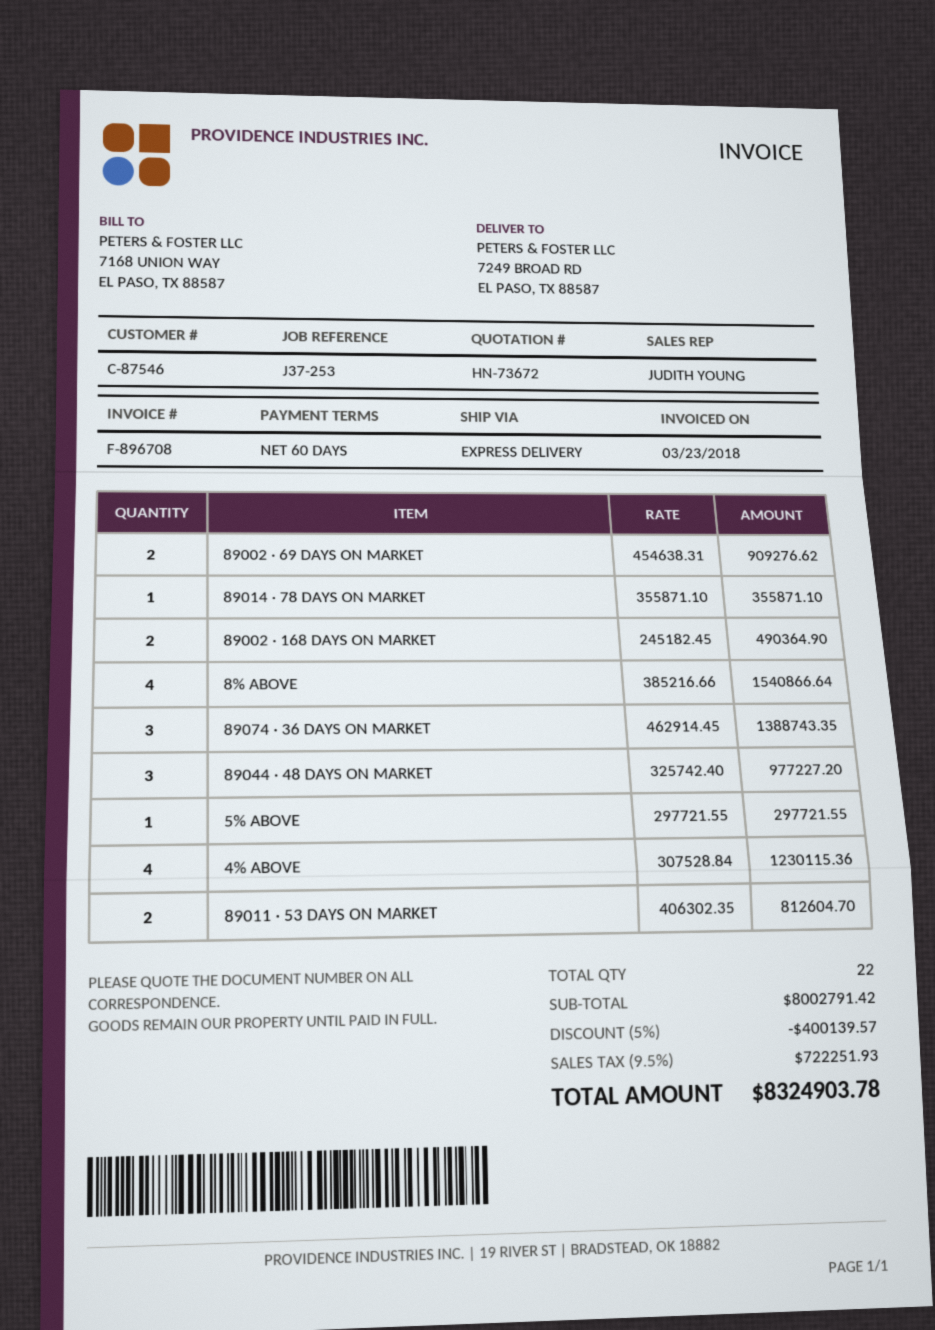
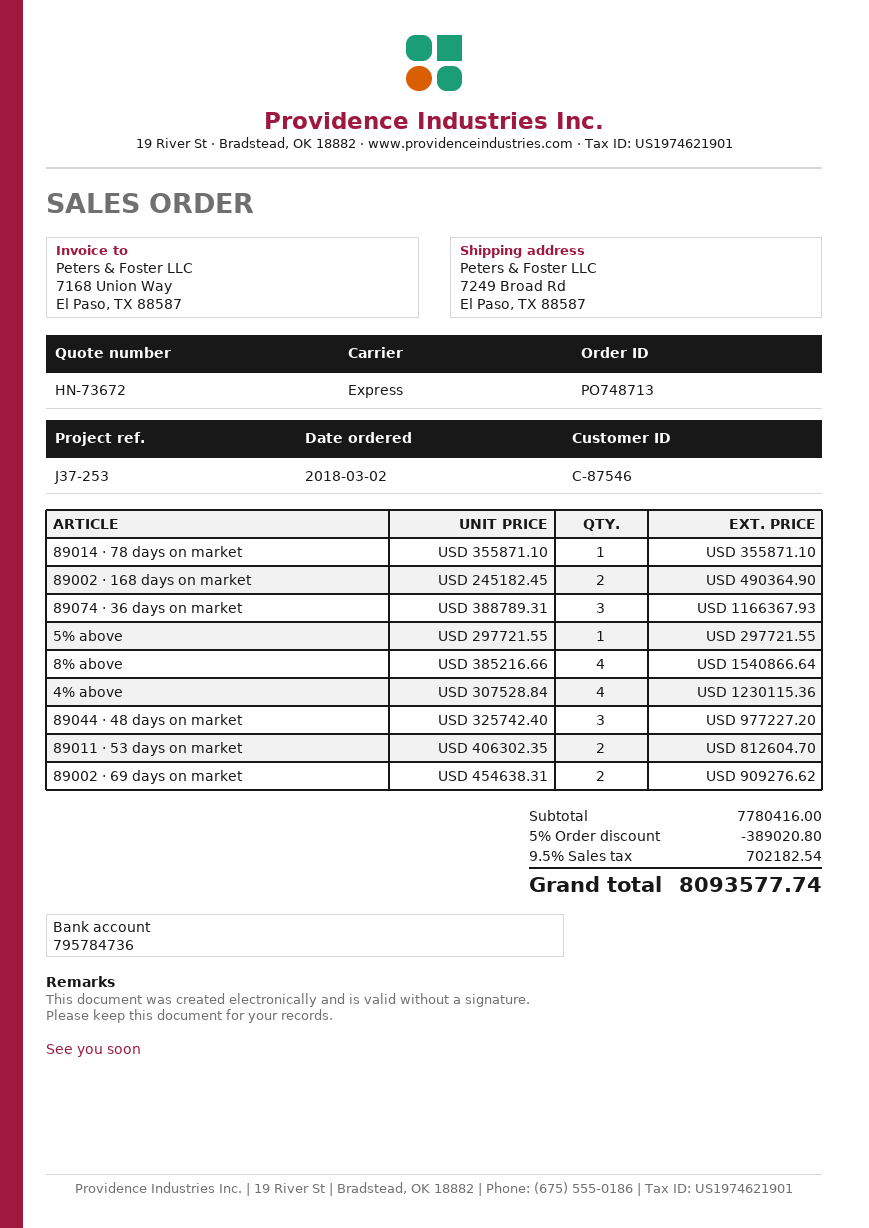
89074 · 36 DAYS ON MARKET: 3 x 462914.45 = 1388743.35 -> 3 x 388789.31 = 1166367.93
subtotal: 8002791.42 -> 7780416.00
discount: 5% = 400139.57 -> 5% = 389020.80
tax: 9.5% = 722251.93 -> 9.5% = 702182.54
total: 8324903.78 -> 8093577.74

